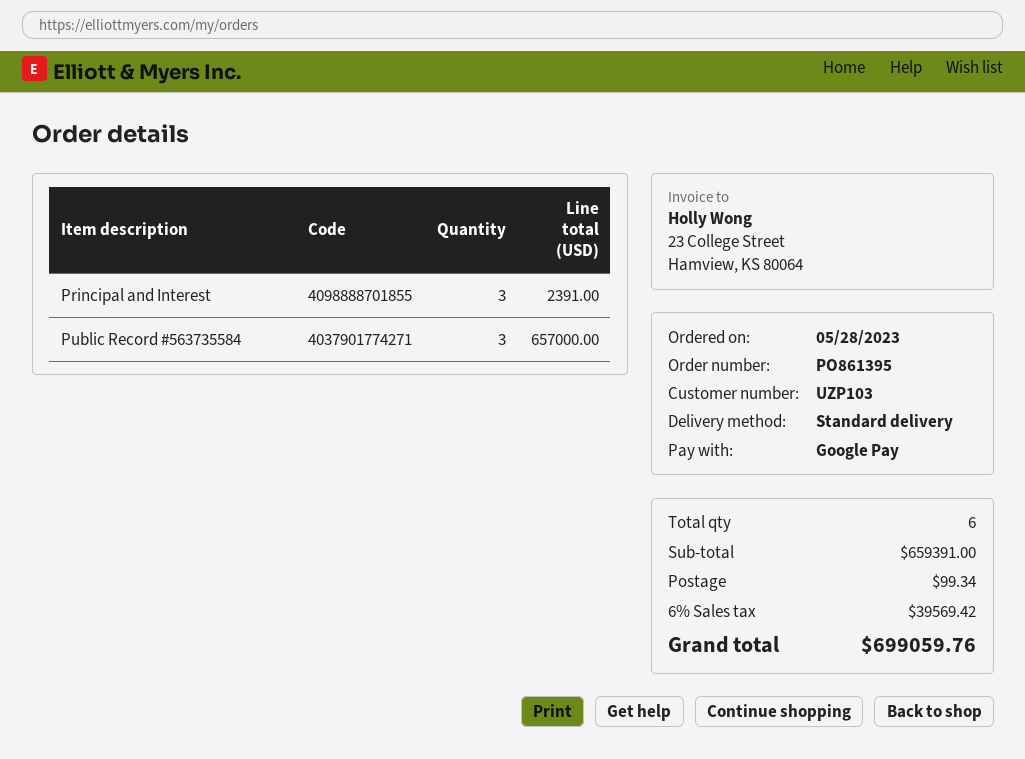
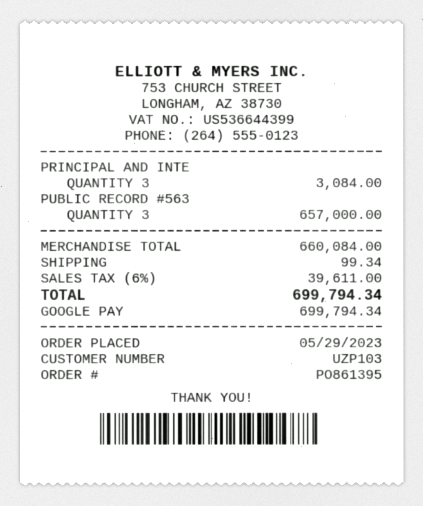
order date: 2023-05-28 -> 2023-05-29
Principal and Interest: 3 for 2391.00 -> 3 for 3084.00
subtotal: 659391.00 -> 660084.00
tax: 6% = 39569.42 -> 6% = 39611.00
total: 699059.76 -> 699794.34

